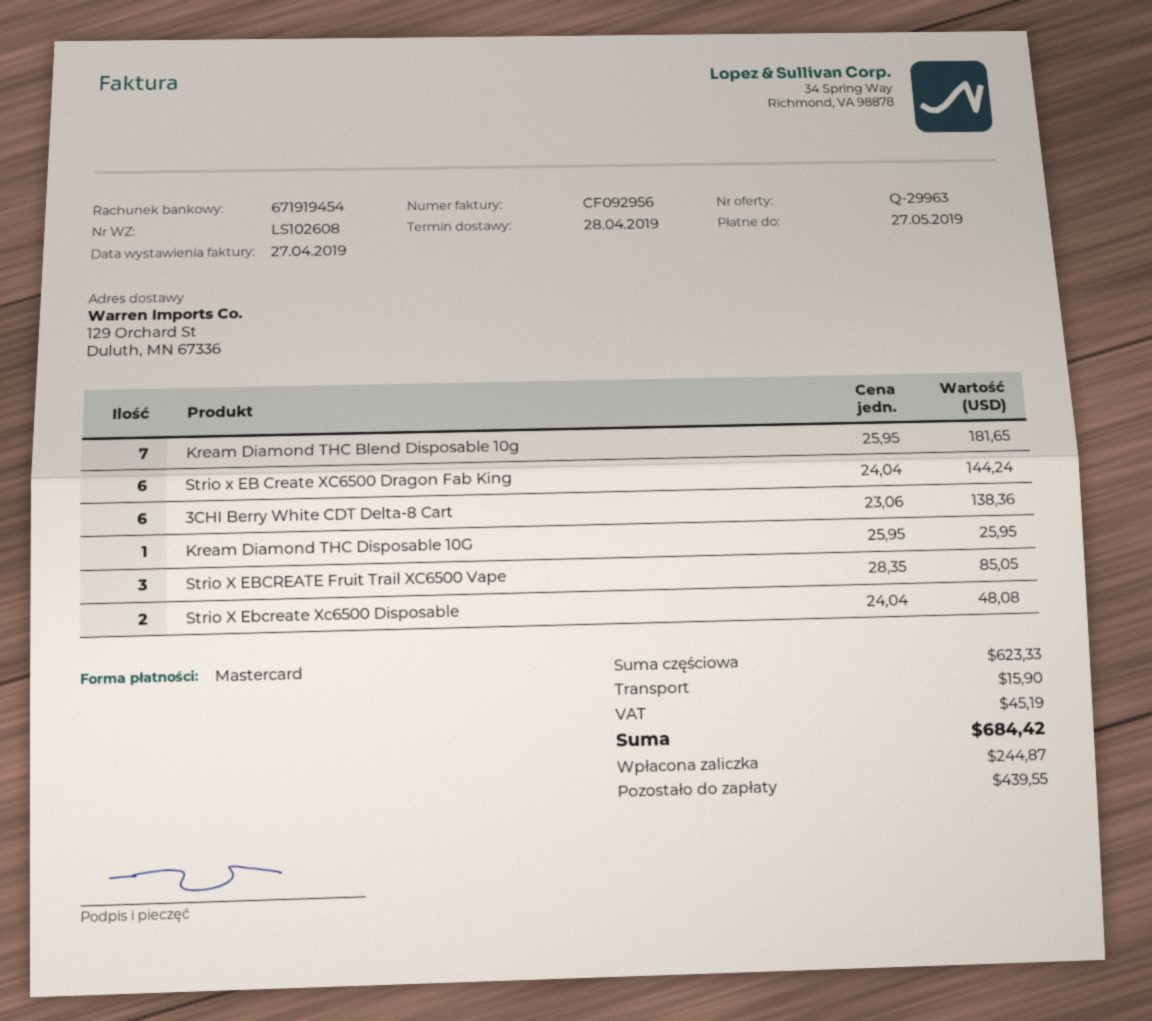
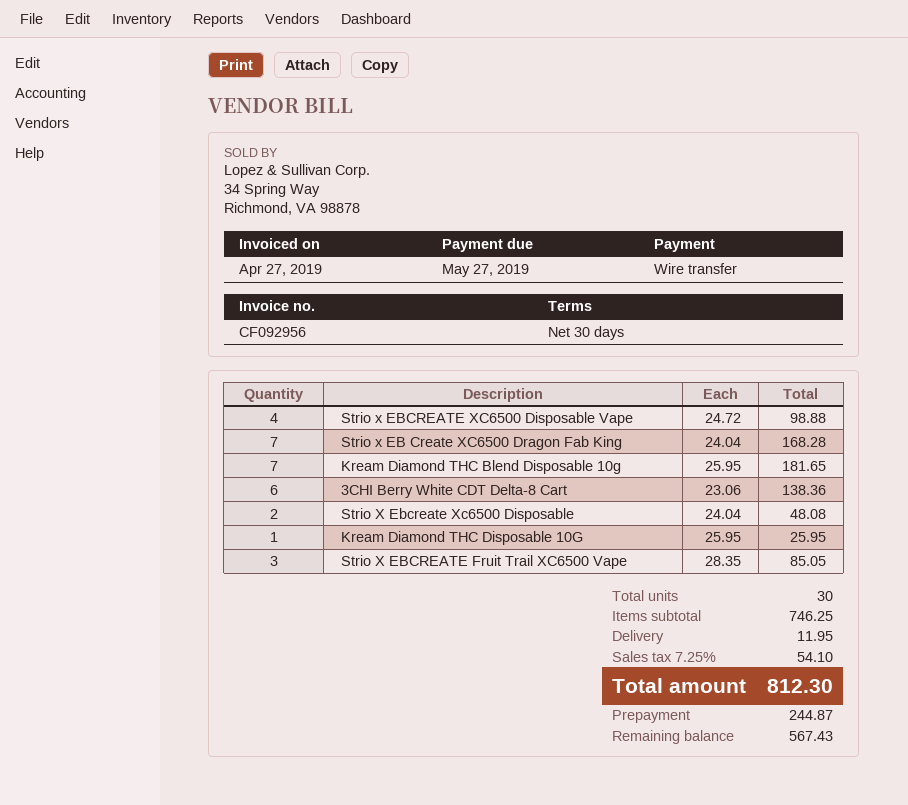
payment method: Mastercard -> bank transfer
Strio x EB Create XC6500 Dragon Fab King: 6 x 24.04 = 144.24 -> 7 x 24.04 = 168.28
Strio x EBCREATE XC6500 Disposable Vape: none -> 4 x 24.72 = 98.88
subtotal: 623.33 -> 746.25
shipping: 15.90 -> 11.95
tax: 45.19 -> 54.10
total: 684.42 -> 812.30
balance: 439.55 -> 567.43

